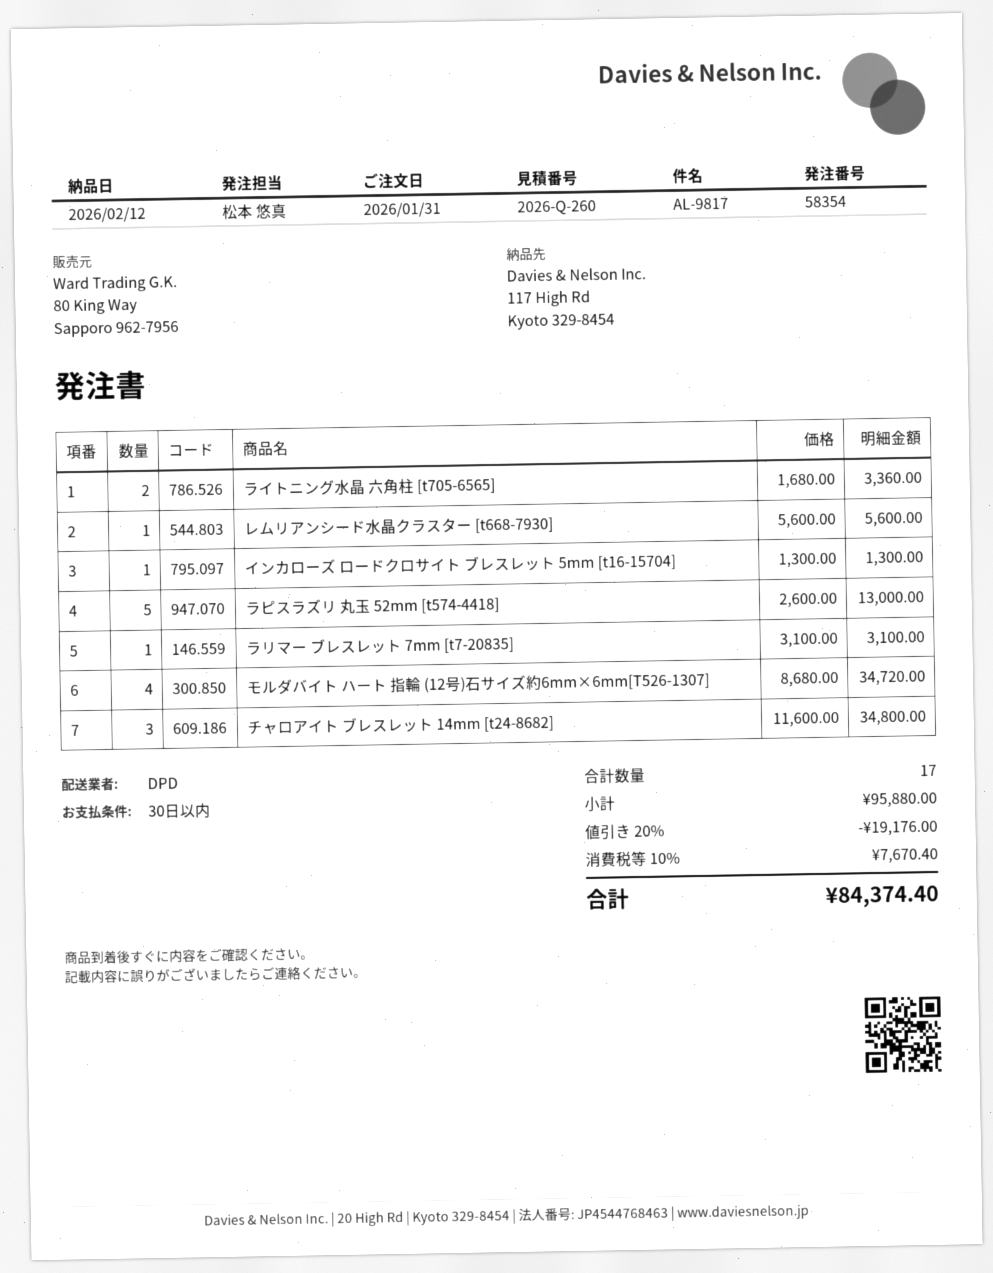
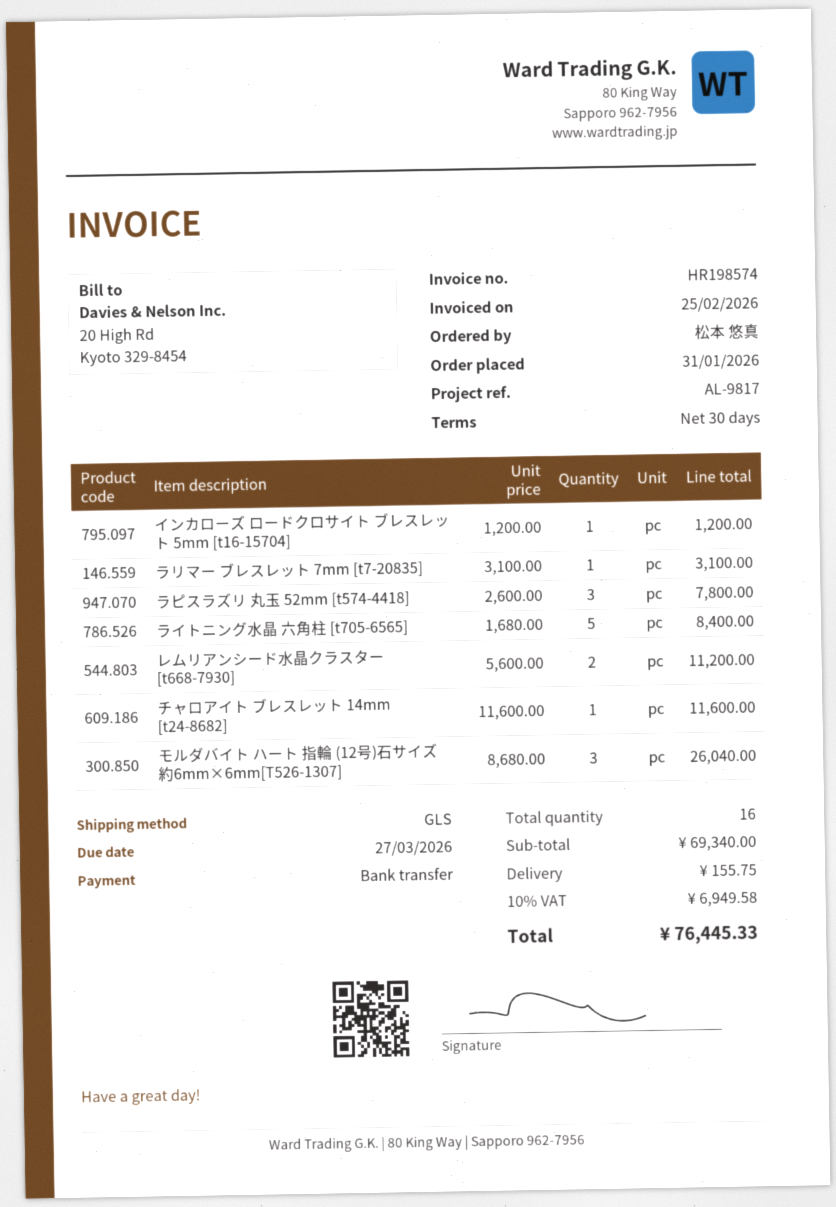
shipping method: DPD -> GLS
ライトニング水晶 六角柱 [t705-6565]: 2 x 1680.00 = 3360.00 -> 5 x 1680.00 = 8400.00
レムリアンシード水晶クラスター [t668-7930]: 1 x 5600.00 = 5600.00 -> 2 x 5600.00 = 11200.00
インカローズ ロードクロサイト ブレスレット 5mm [t16-15704]: 1 x 1300.00 = 1300.00 -> 1 x 1200.00 = 1200.00
ラピスラズリ 丸玉 52mm [t574-4418]: 5 x 2600.00 = 13000.00 -> 3 x 2600.00 = 7800.00
モルダバイト ハート 指輪 (12号)石サイズ約6mm×6mm[T526-1307]: 4 x 8680.00 = 34720.00 -> 3 x 8680.00 = 26040.00
チャロアイト ブレスレット 14mm [t24-8682]: 3 x 11600.00 = 34800.00 -> 1 x 11600.00 = 11600.00
total quantity: 17 -> 16
subtotal: 95880.00 -> 69340.00
discount: 20% = 19176.00 -> none
shipping: none -> 155.75
tax: 10% = 7670.40 -> 10% = 6949.58
total: 84374.40 -> 76445.33

